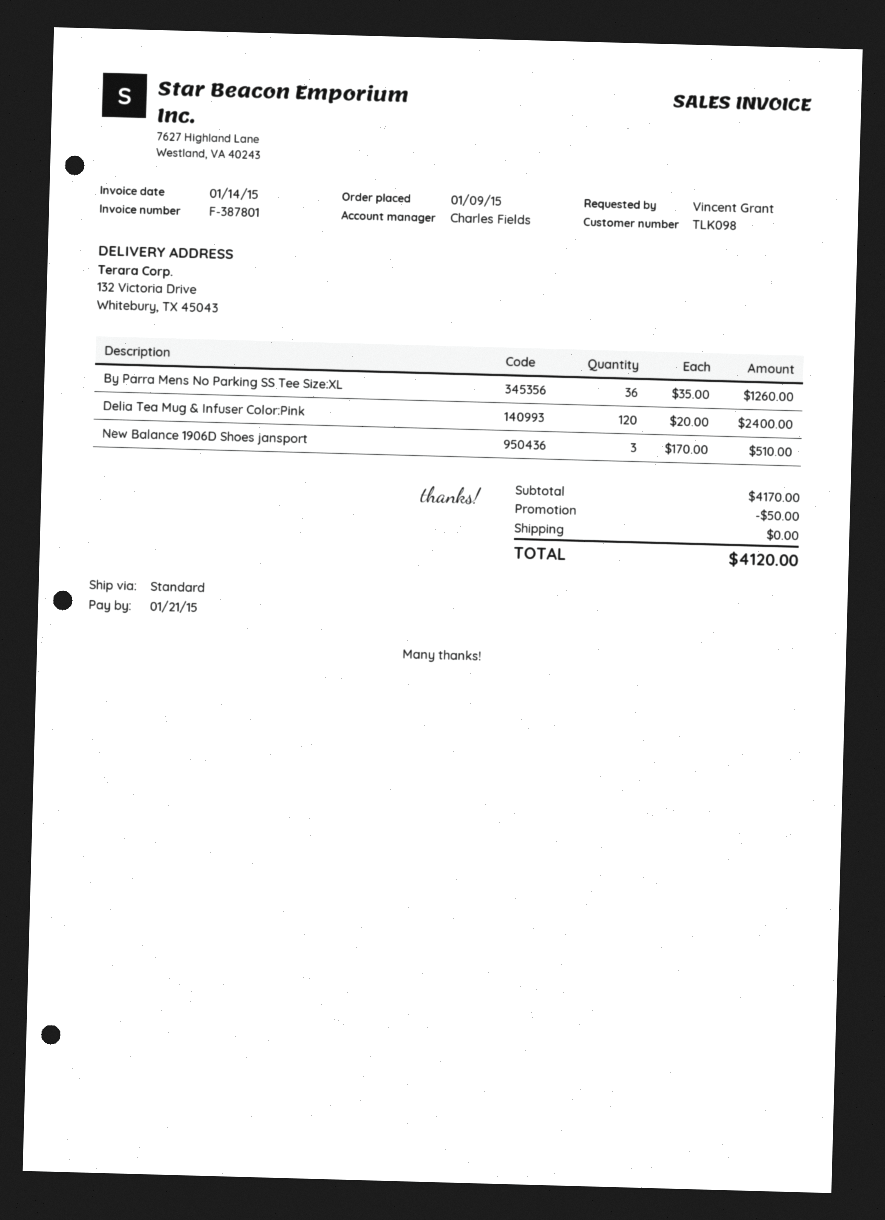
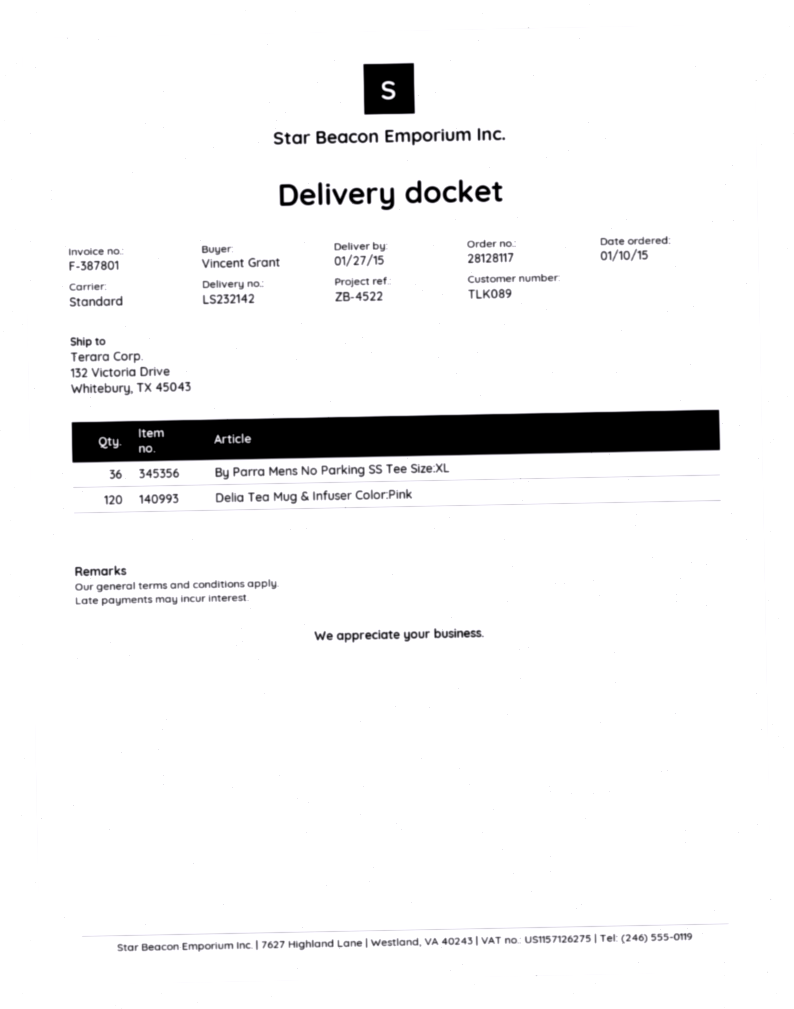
order date: 2015-01-09 -> 2015-01-10
customer number: TLK098 -> TLK089
New Balance 1906D Shoes jansport: 3 -> none

